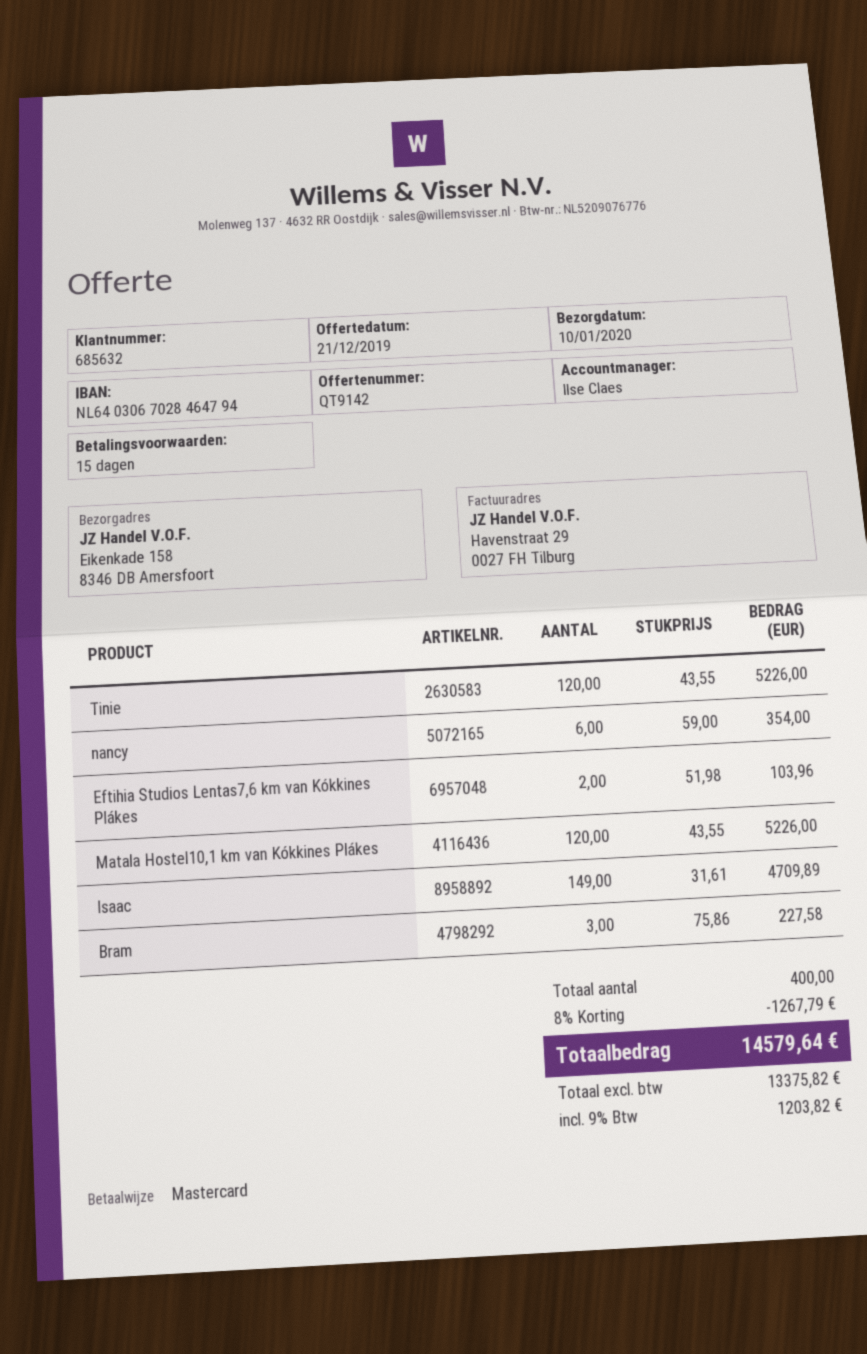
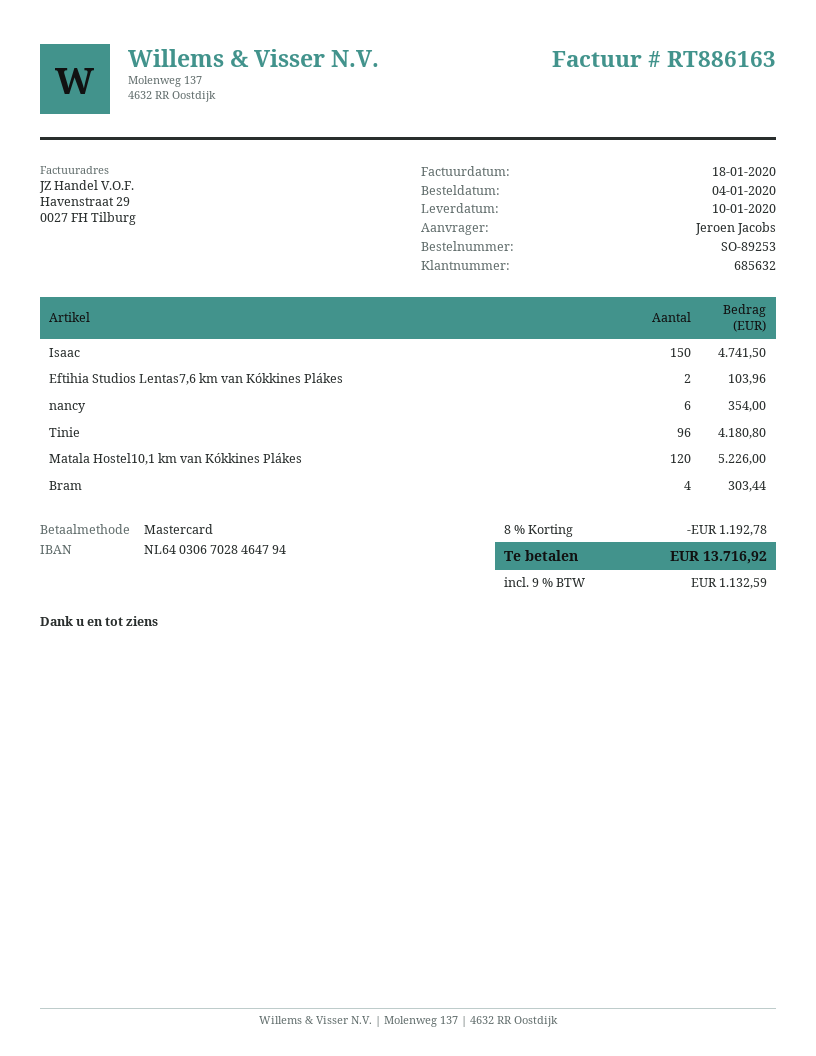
Tinie: 120 for 5226.00 -> 96 for 4180.80
Isaac: 149 for 4709.89 -> 150 for 4741.50
Bram: 3 for 227.58 -> 4 for 303.44
discount: 8% = 1267.79 -> 8% = 1192.78
tax: 9% = 1203.82 -> 9% = 1132.59
total: 14579.64 -> 13716.92

